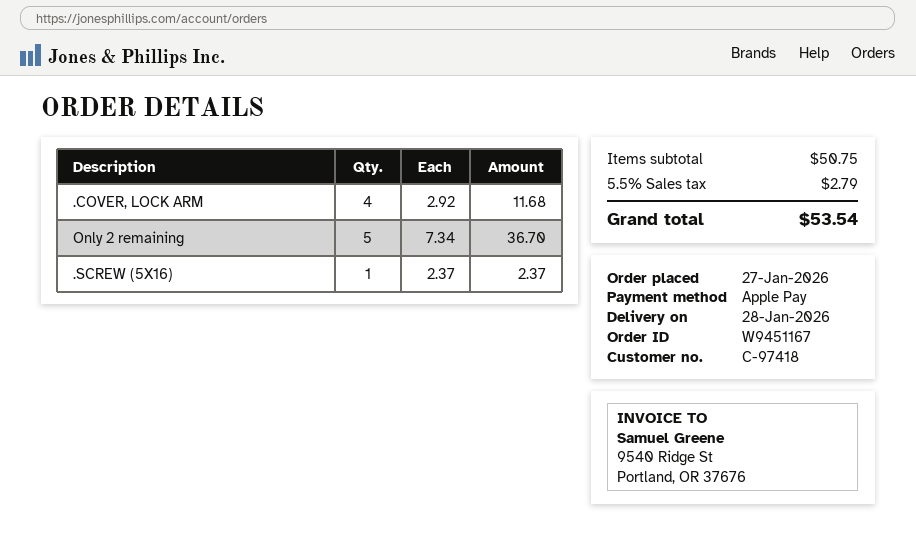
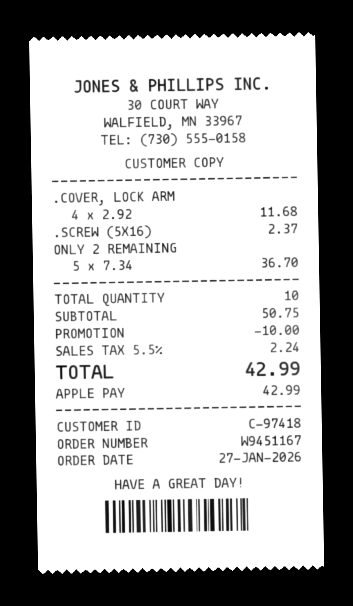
discount: none -> 10.00
tax: 5.5% = 2.79 -> 5.5% = 2.24
total: 53.54 -> 42.99

